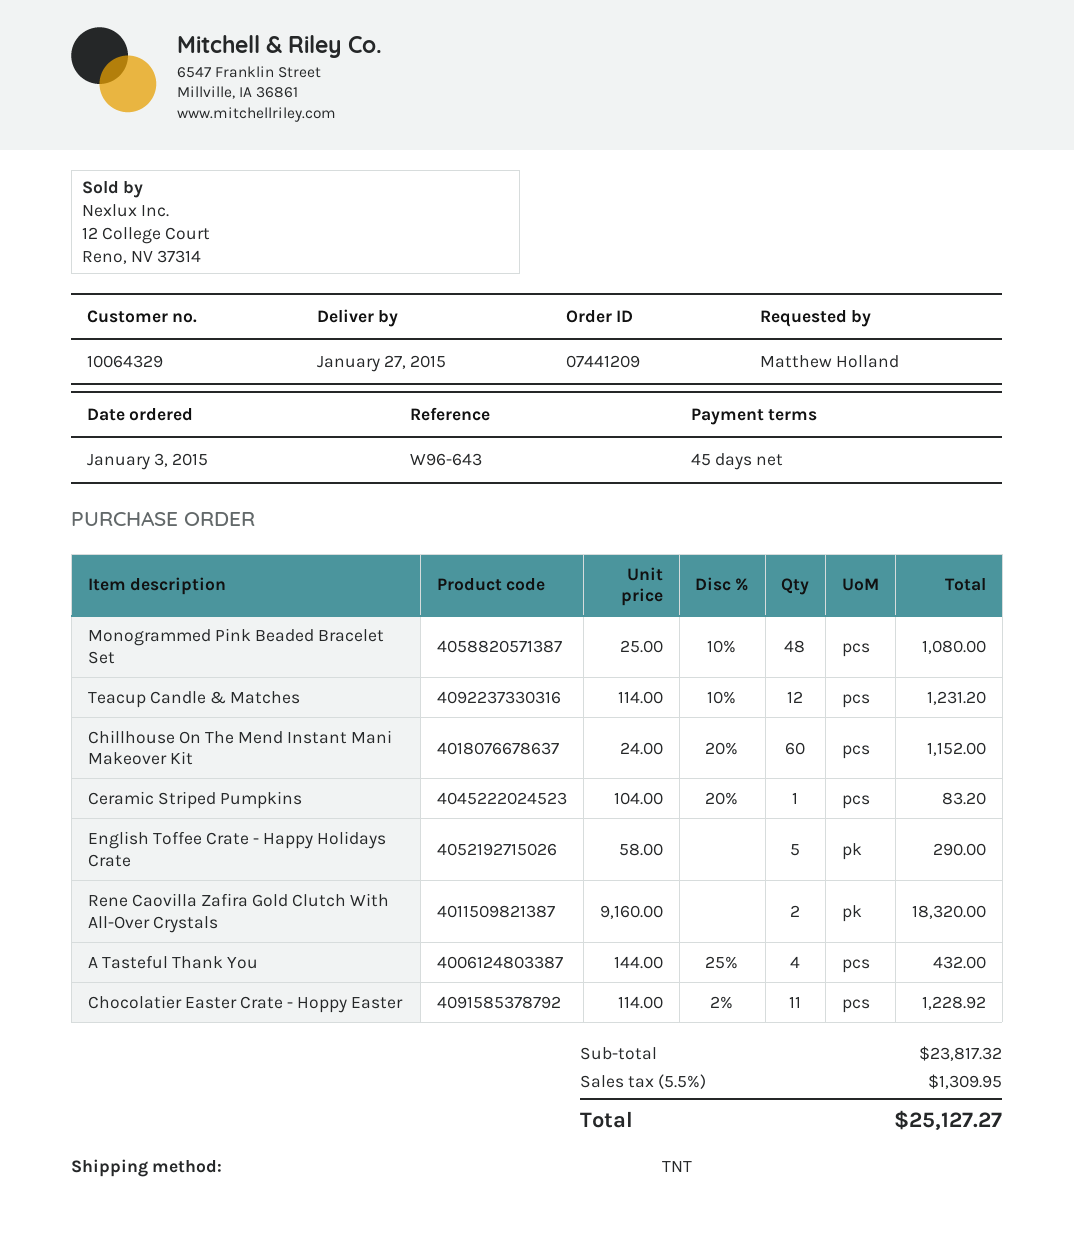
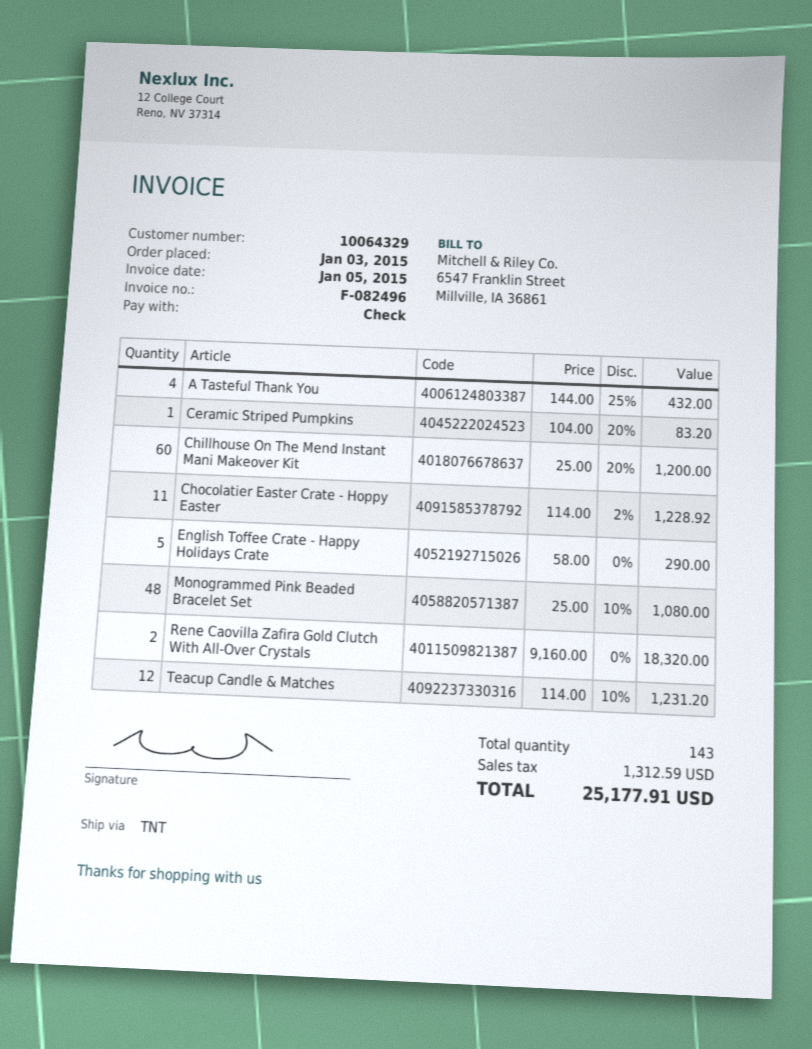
Chillhouse On The Mend Instant Mani Makeover Kit: 60 x 24.00 - 20% = 1152.00 -> 60 x 25.00 - 20% = 1200.00
tax: 1309.95 -> 1312.59
total: 25127.27 -> 25177.91

